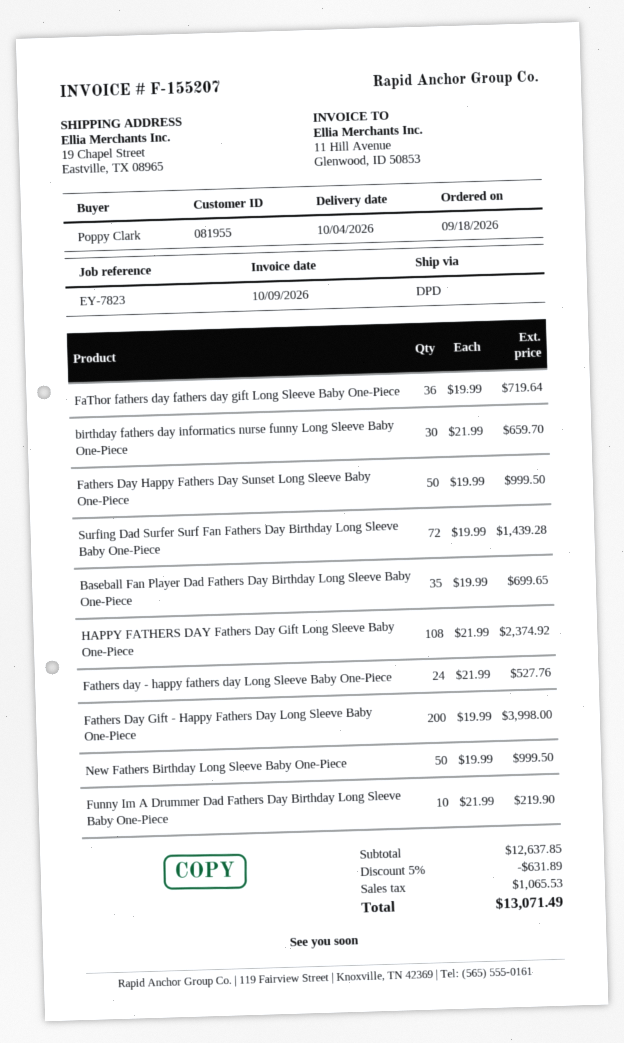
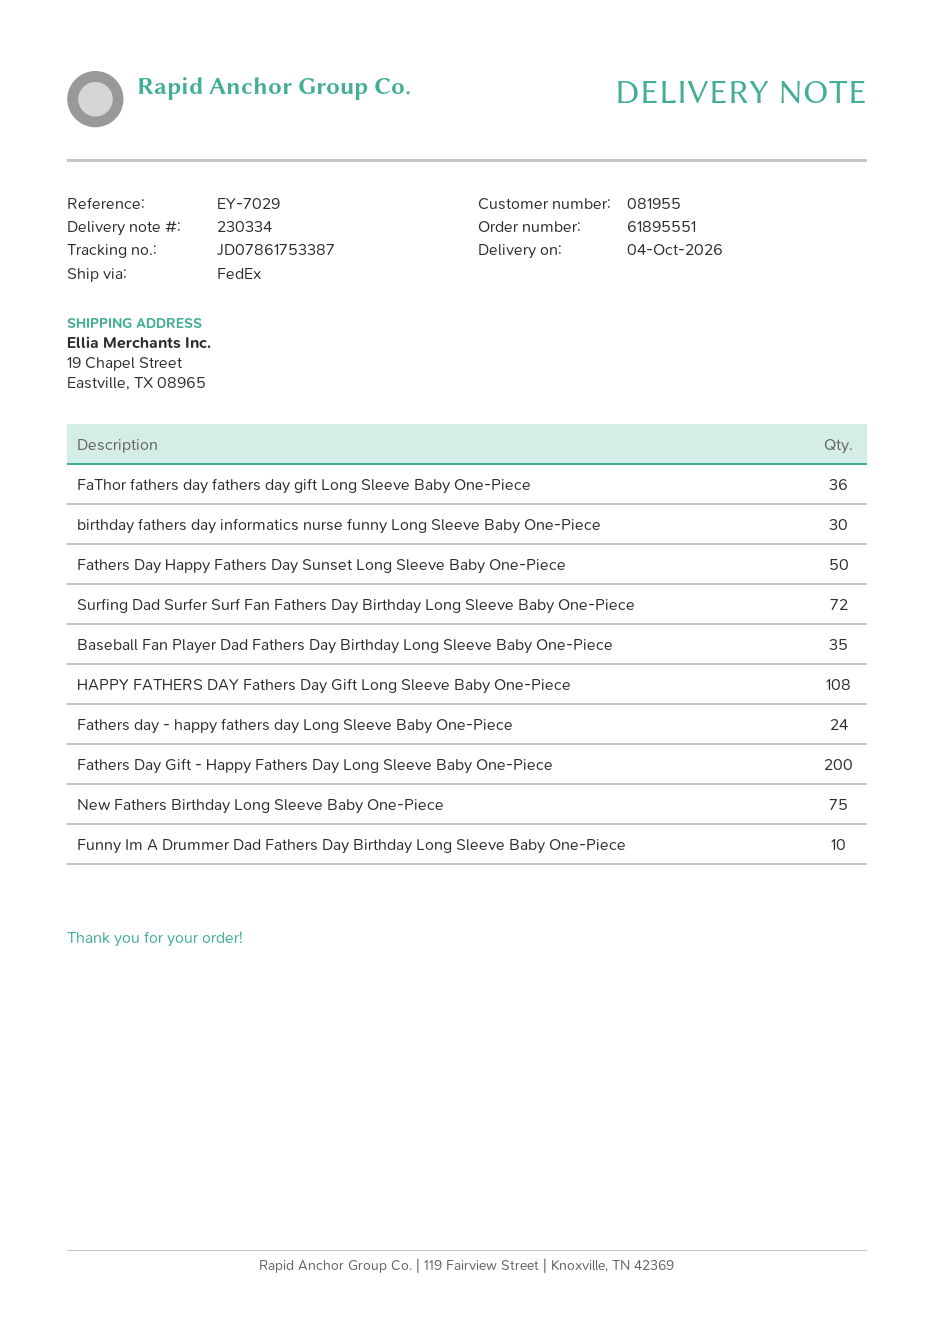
reference: EY-7823 -> EY-7029
shipping method: DPD -> FedEx
New Fathers Birthday Long Sleeve Baby One-Piece: 50 -> 75

